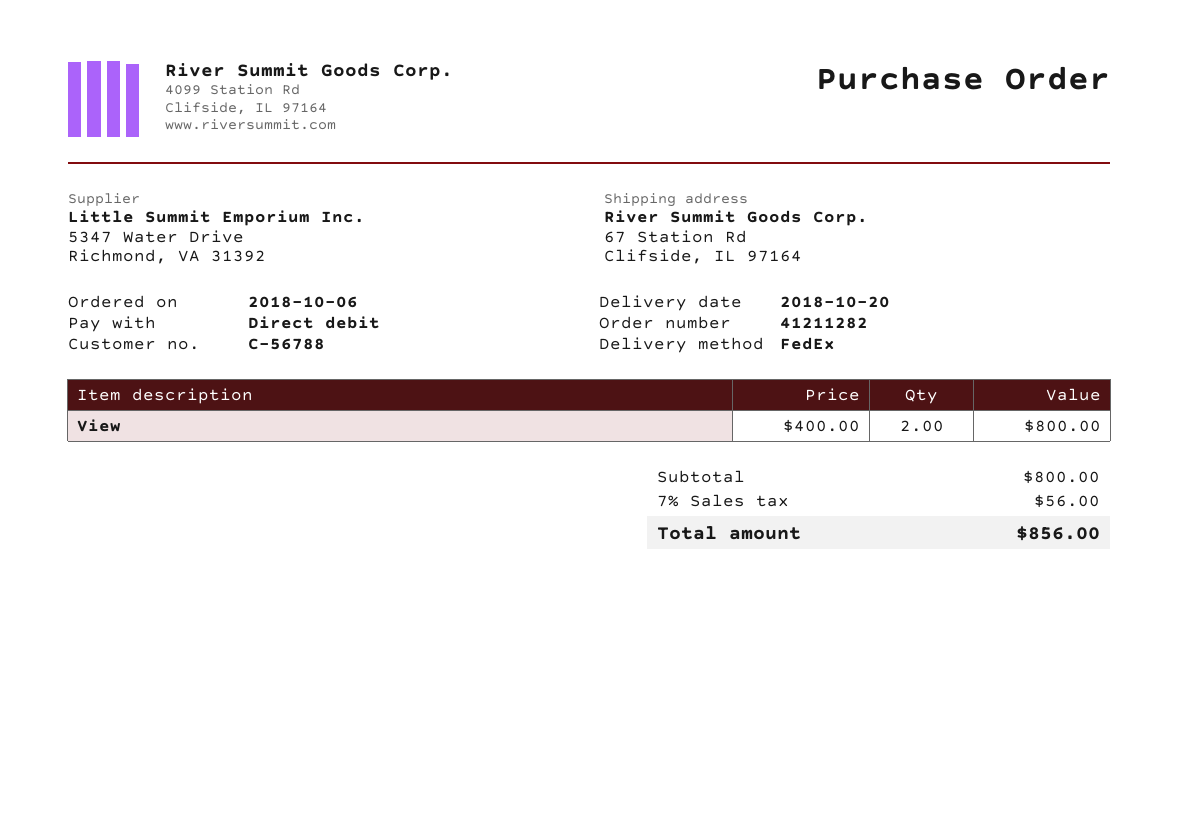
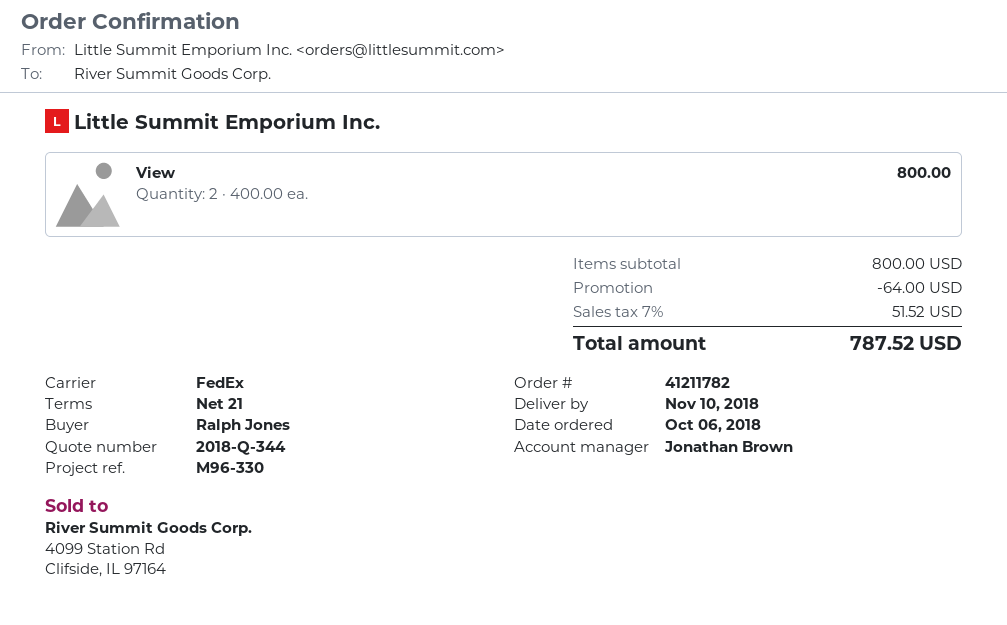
order number: 41211282 -> 41211782
delivery date: 2018-10-20 -> 2018-11-10
discount: none -> 64.00
tax: 7% = 56.00 -> 7% = 51.52
total: 856.00 -> 787.52

